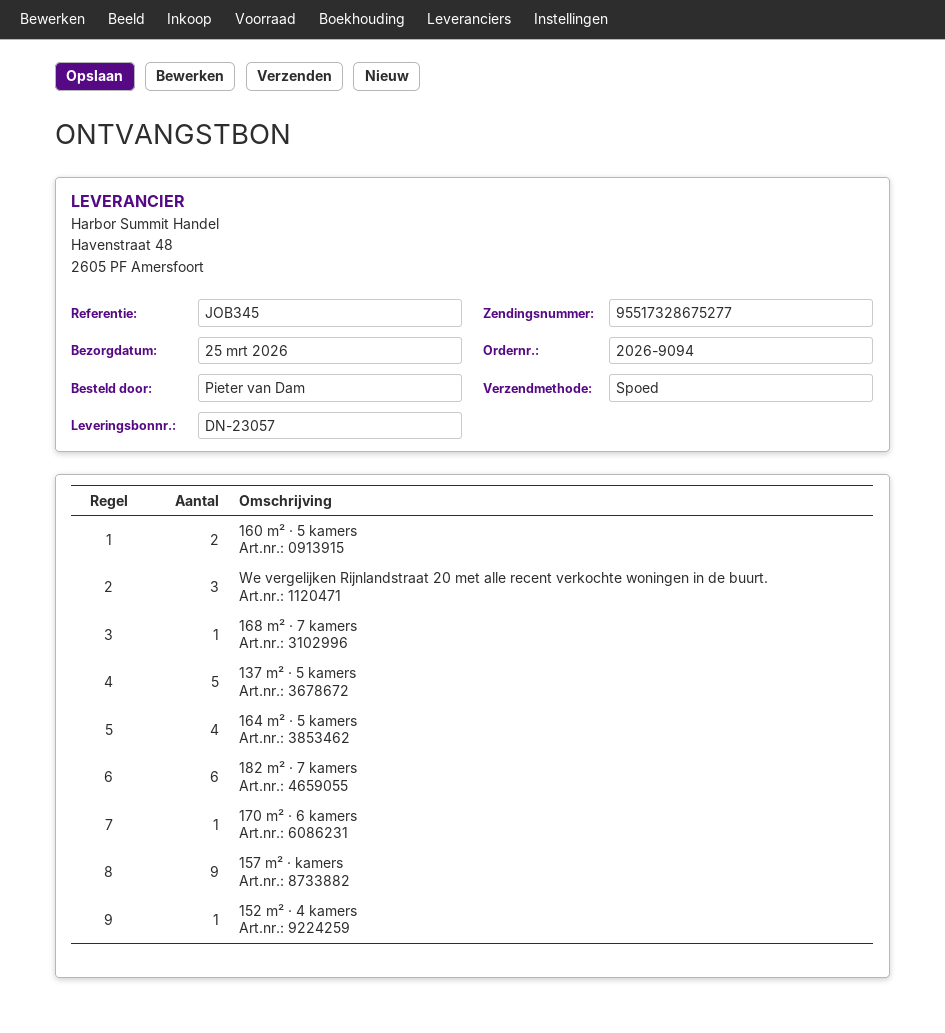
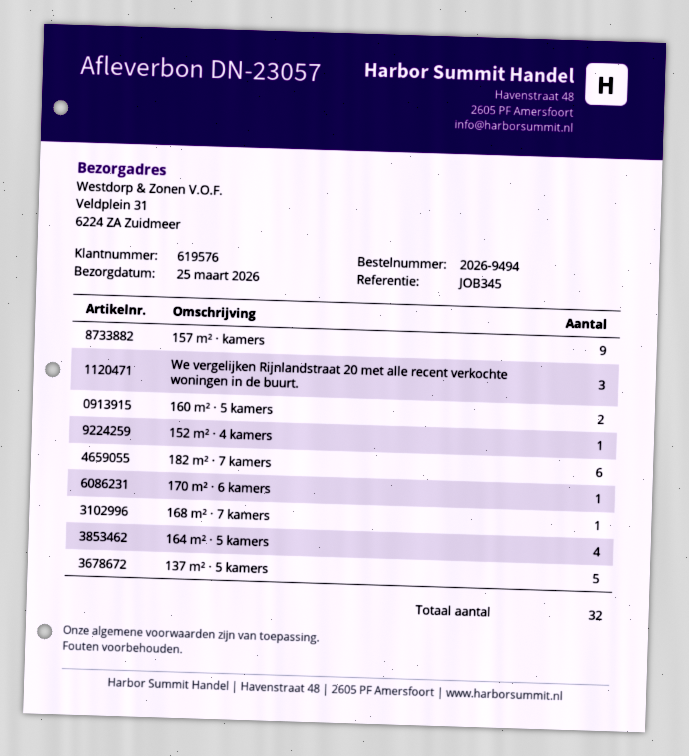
order number: 2026-9094 -> 2026-9494

